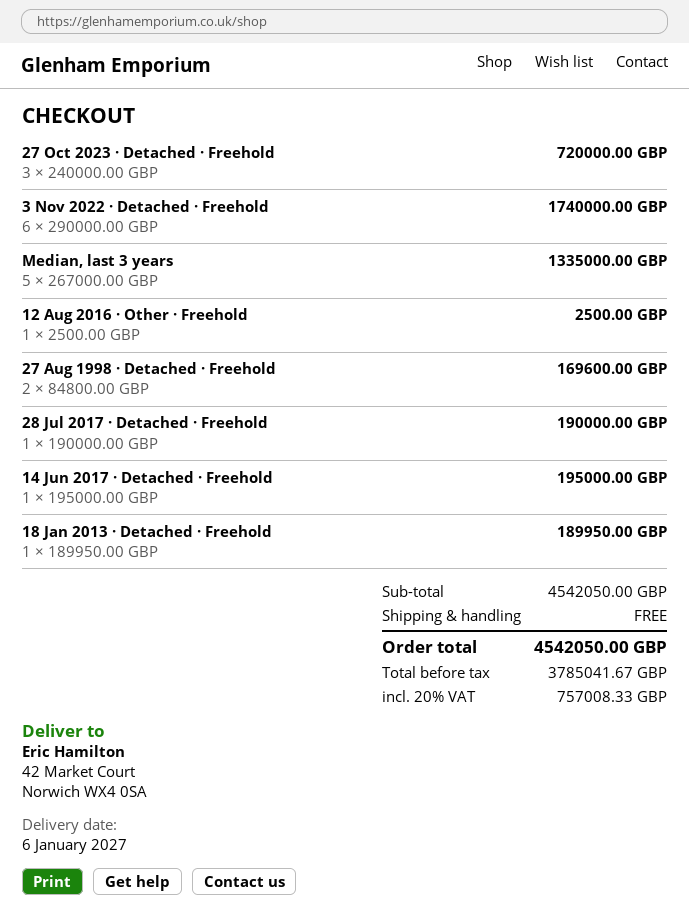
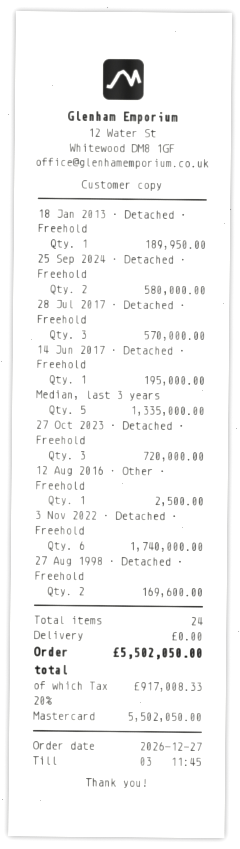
28 Jul 2017 · Detached · Freehold: 1 for 190000.00 -> 3 for 570000.00
25 Sep 2024 · Detached · Freehold: none -> 2 for 580000.00
tax: 20% = 757008.33 -> 20% = 917008.33
total: 4542050.00 -> 5502050.00

